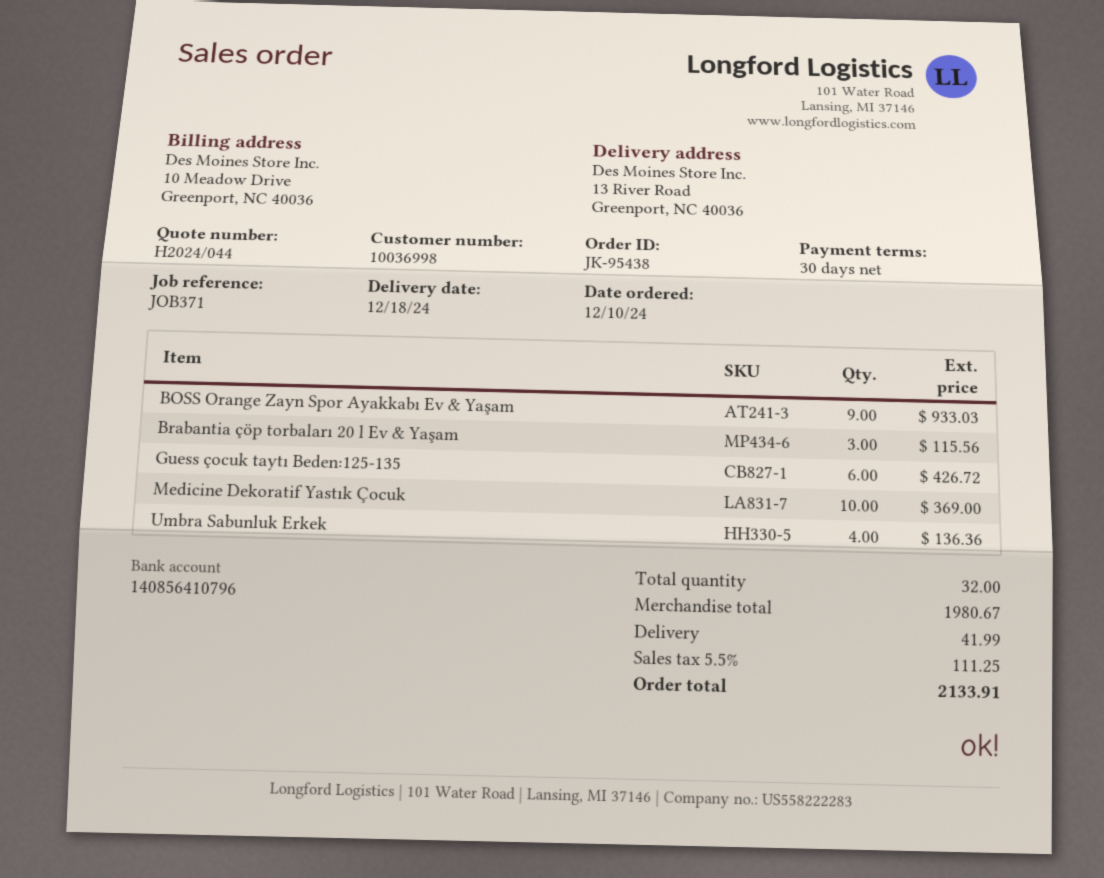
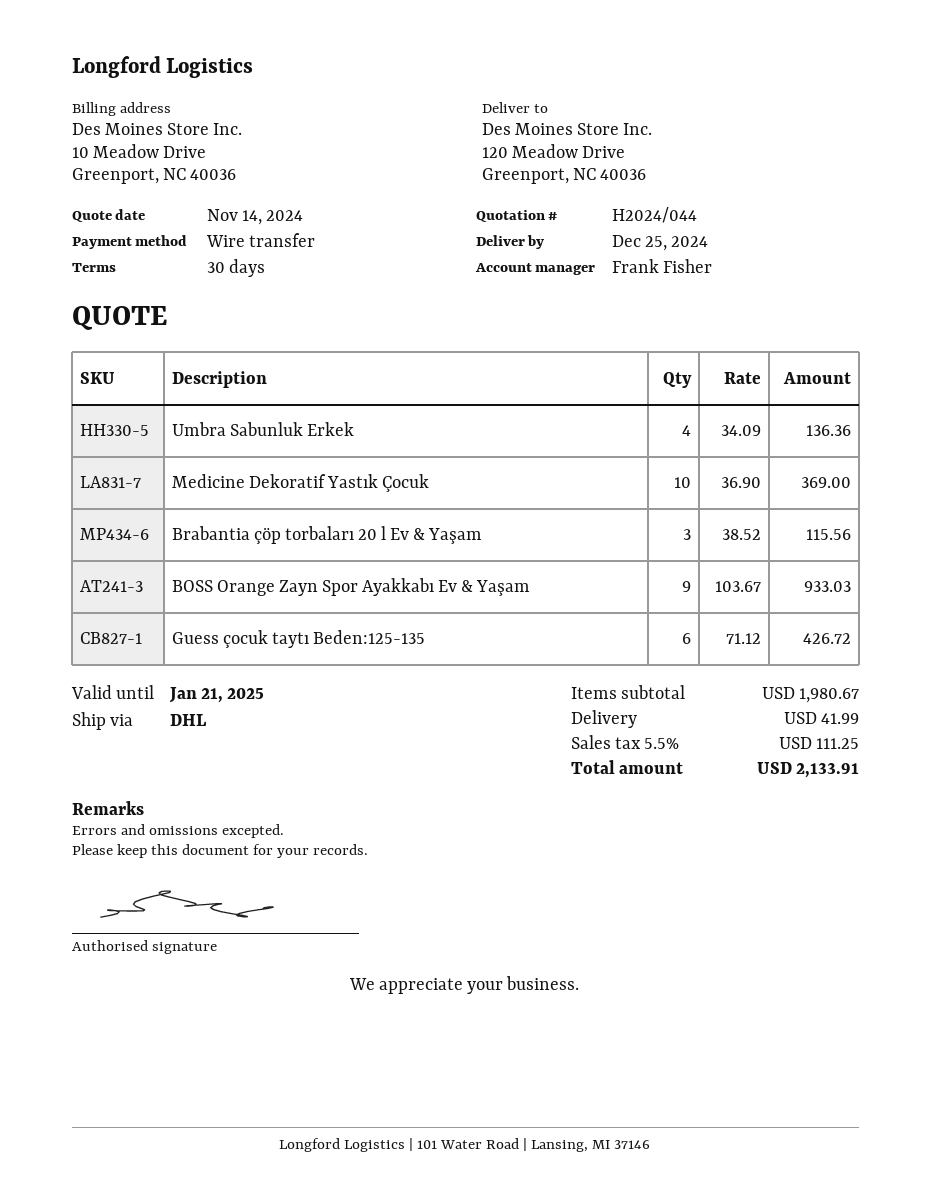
delivery date: 2024-12-18 -> 2024-12-25
ship to: 13 River Road, Greenport, NC 40036 -> 120 Meadow Drive, Greenport, NC 40036

